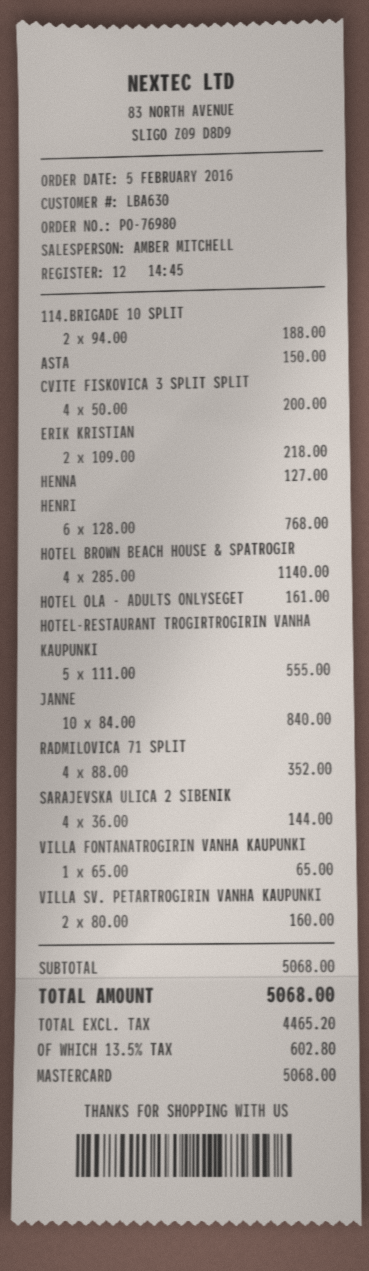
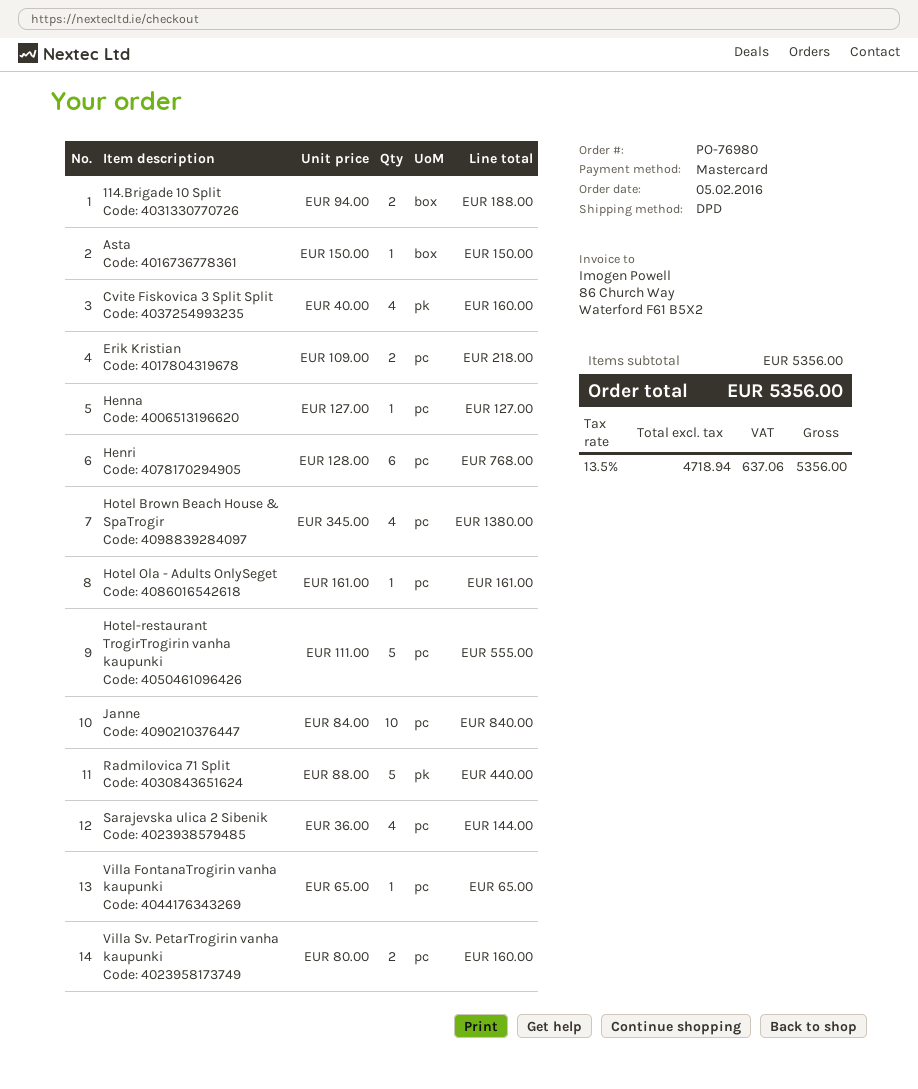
CVITE FISKOVICA 3 SPLIT SPLIT: 4 x 50.00 = 200.00 -> 4 x 40.00 = 160.00
HOTEL BROWN BEACH HOUSE & SPATROGIR: 4 x 285.00 = 1140.00 -> 4 x 345.00 = 1380.00
RADMILOVICA 71 SPLIT: 4 x 88.00 = 352.00 -> 5 x 88.00 = 440.00
subtotal: 5068.00 -> 5356.00
net: 4465.20 -> 4718.94
tax: 13.5% = 602.80 -> 13.5% = 637.06
total: 5068.00 -> 5356.00

